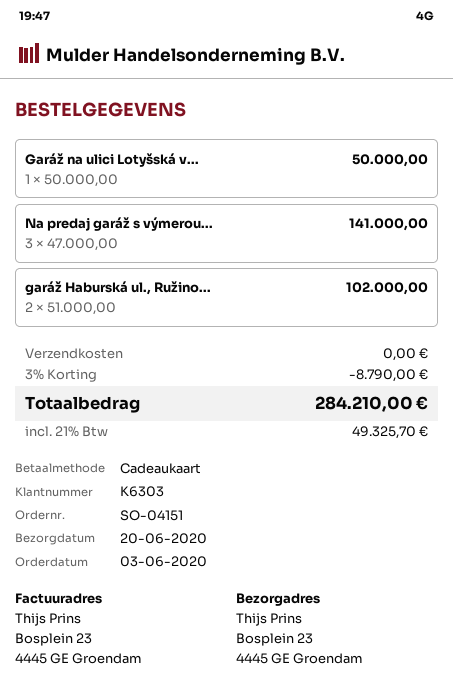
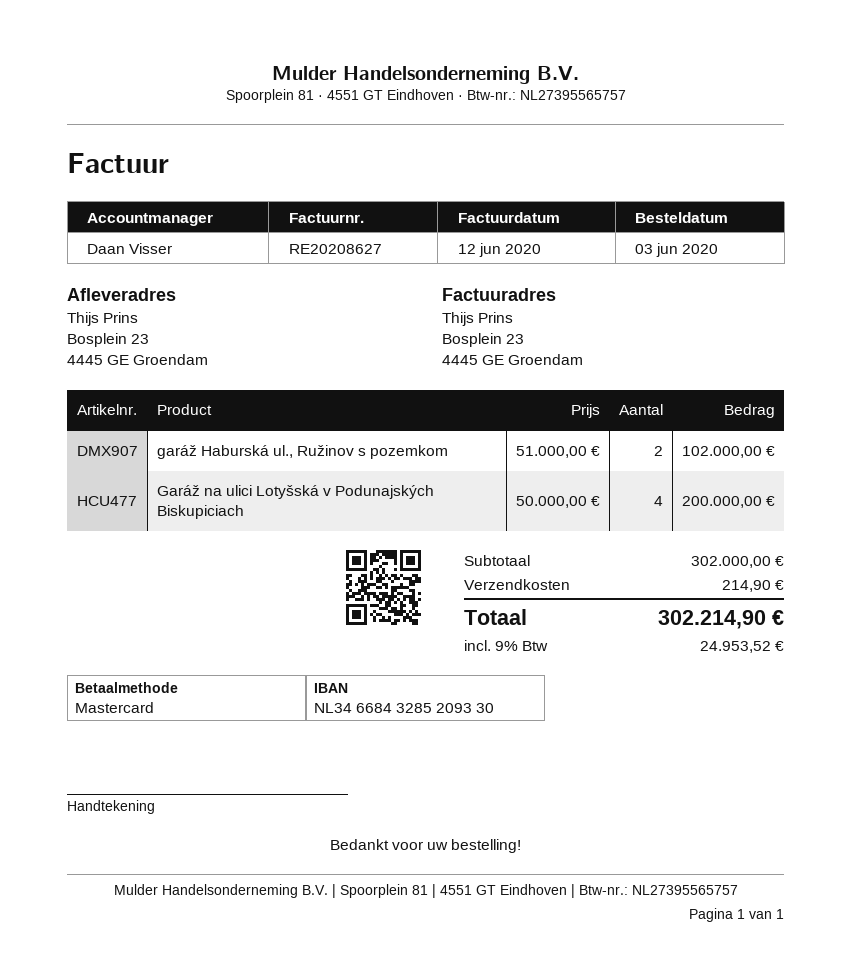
payment method: gift card -> Mastercard
Garáž na ulici Lotyšská v...: 1 x 50000.00 = 50000.00 -> 4 x 50000.00 = 200000.00
Na predaj garáž s výmerou...: 3 x 47000.00 = 141000.00 -> none
discount: 3% = 8790.00 -> none
shipping: 0.00 -> 214.90
tax: 21% = 49325.70 -> 9% = 24953.52
total: 284210.00 -> 302214.90

